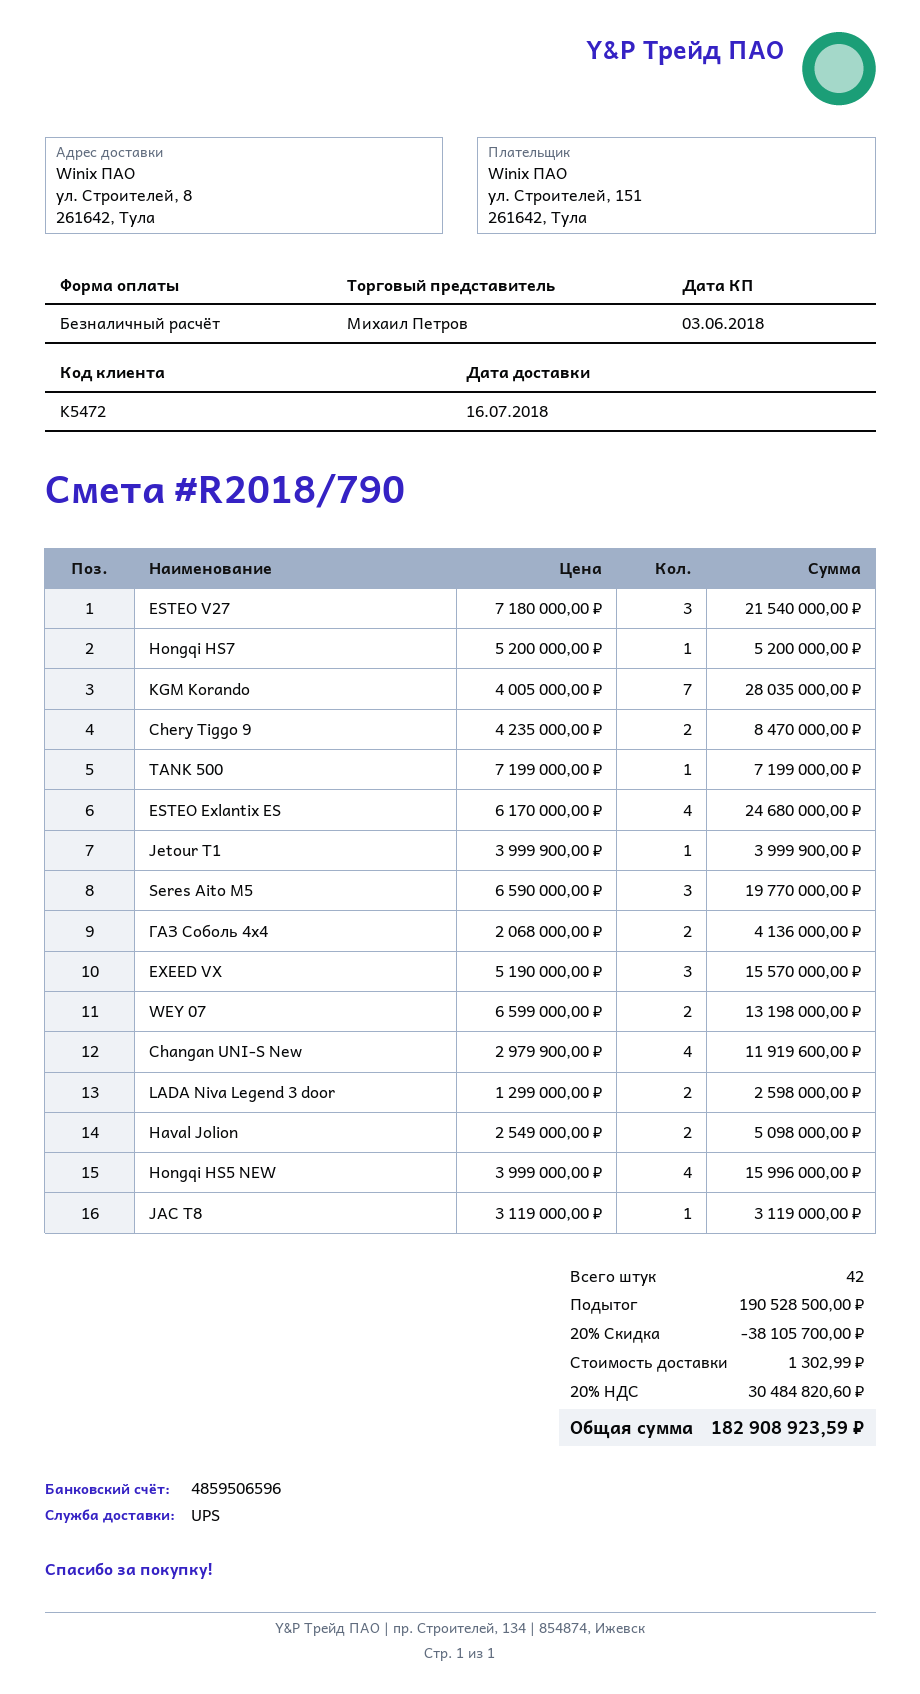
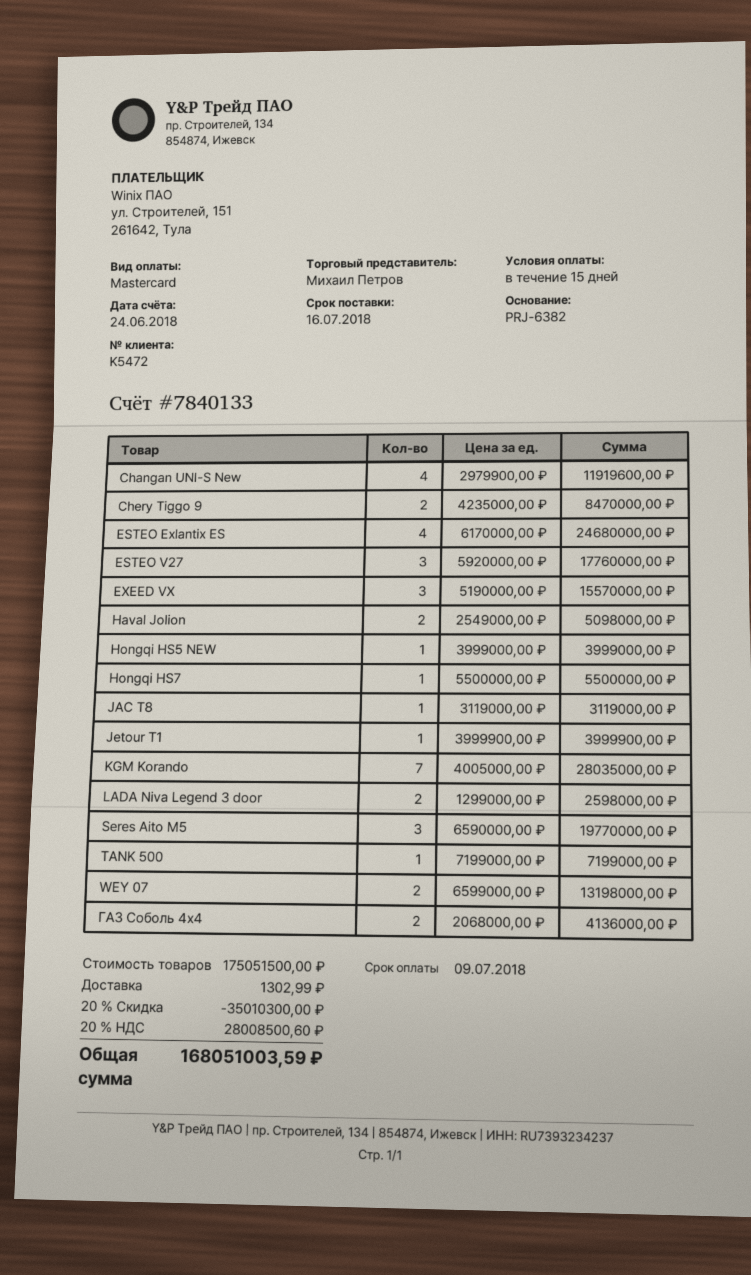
payment method: bank transfer -> Mastercard
ESTEO V27: 3 x 7180000.00 = 21540000.00 -> 3 x 5920000.00 = 17760000.00
Hongqi HS7: 1 x 5200000.00 = 5200000.00 -> 1 x 5500000.00 = 5500000.00
Hongqi HS5 NEW: 4 x 3999000.00 = 15996000.00 -> 1 x 3999000.00 = 3999000.00
subtotal: 190528500.00 -> 175051500.00
discount: 20% = 38105700.00 -> 20% = 35010300.00
tax: 20% = 30484820.60 -> 20% = 28008500.60
total: 182908923.59 -> 168051003.59

